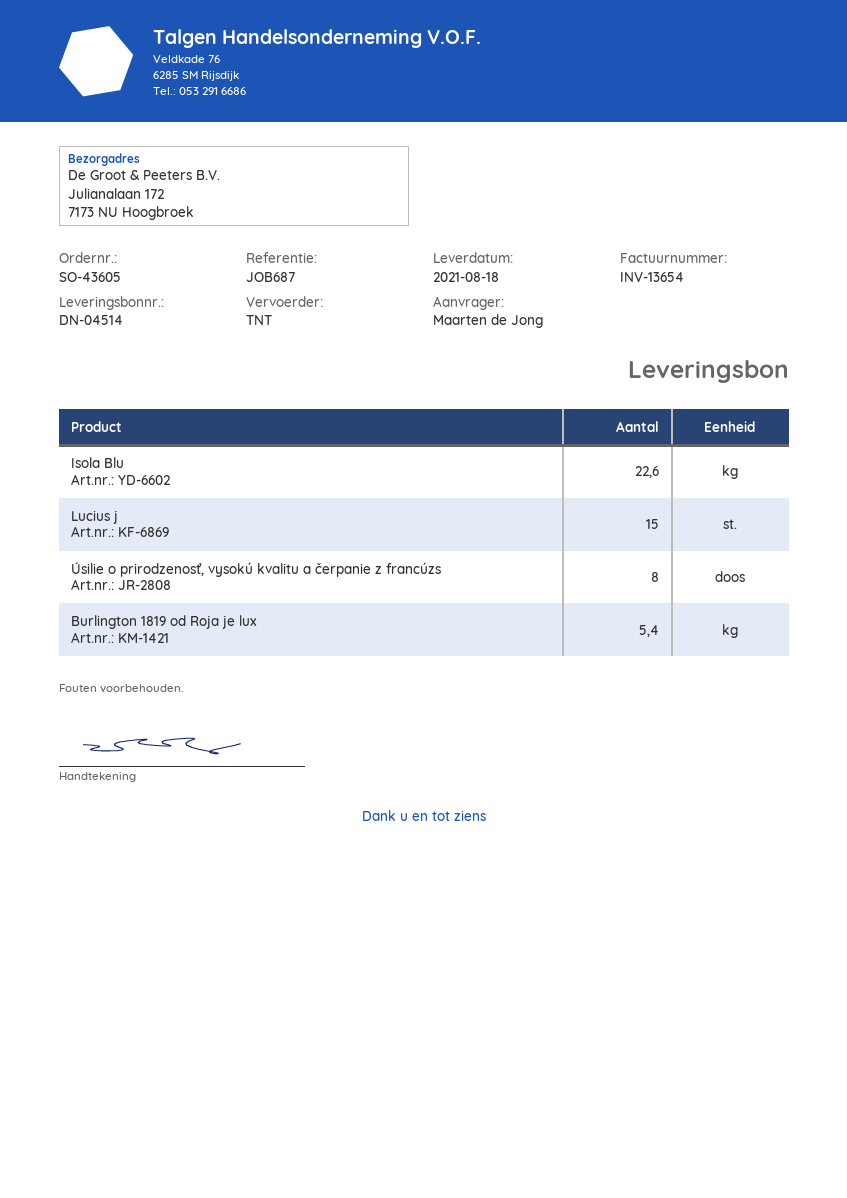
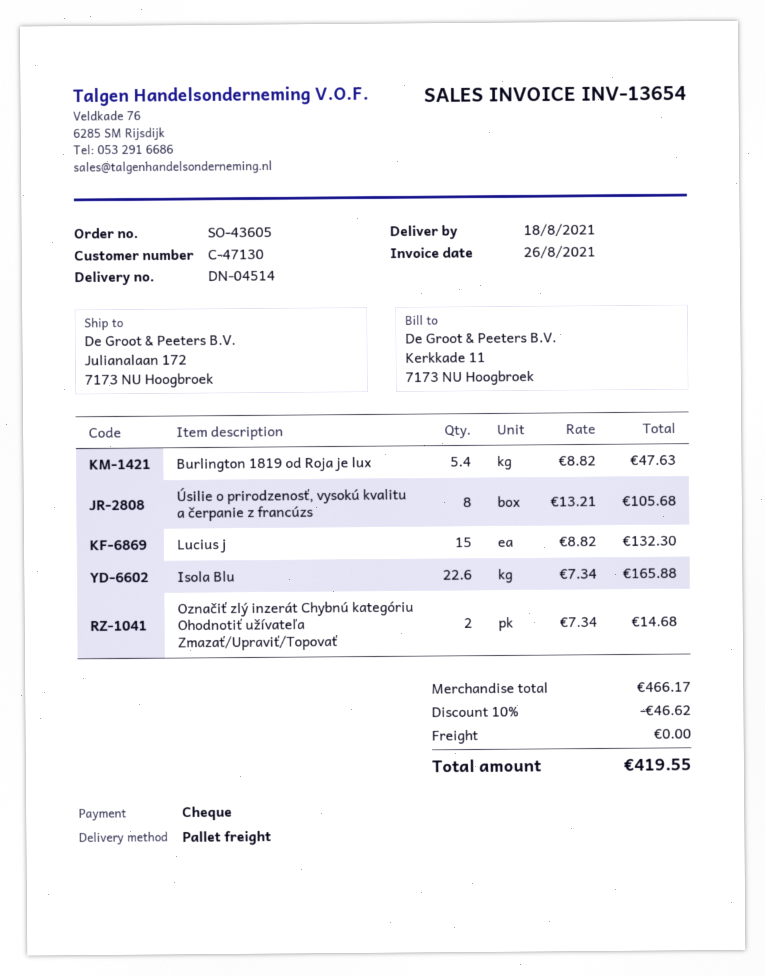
shipping method: TNT -> pallet freight
Označiť zlý inzerát Chybnú kategóriu Ohodnotiť užívateľa Zmazať/Upraviť/Topovať: none -> 2

